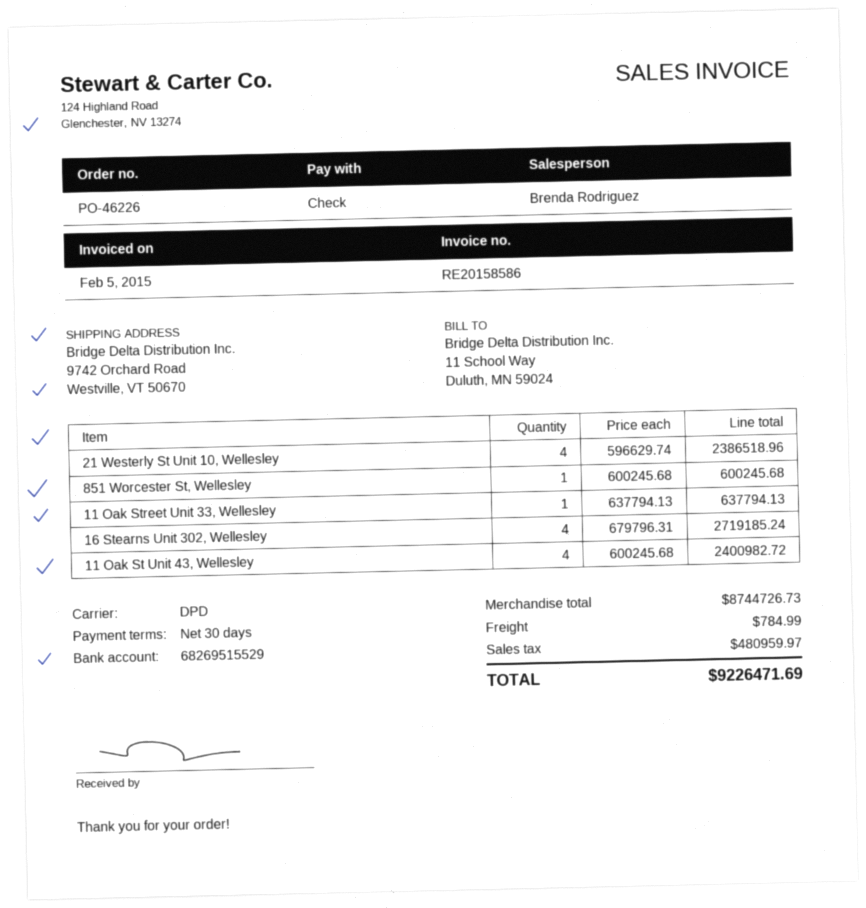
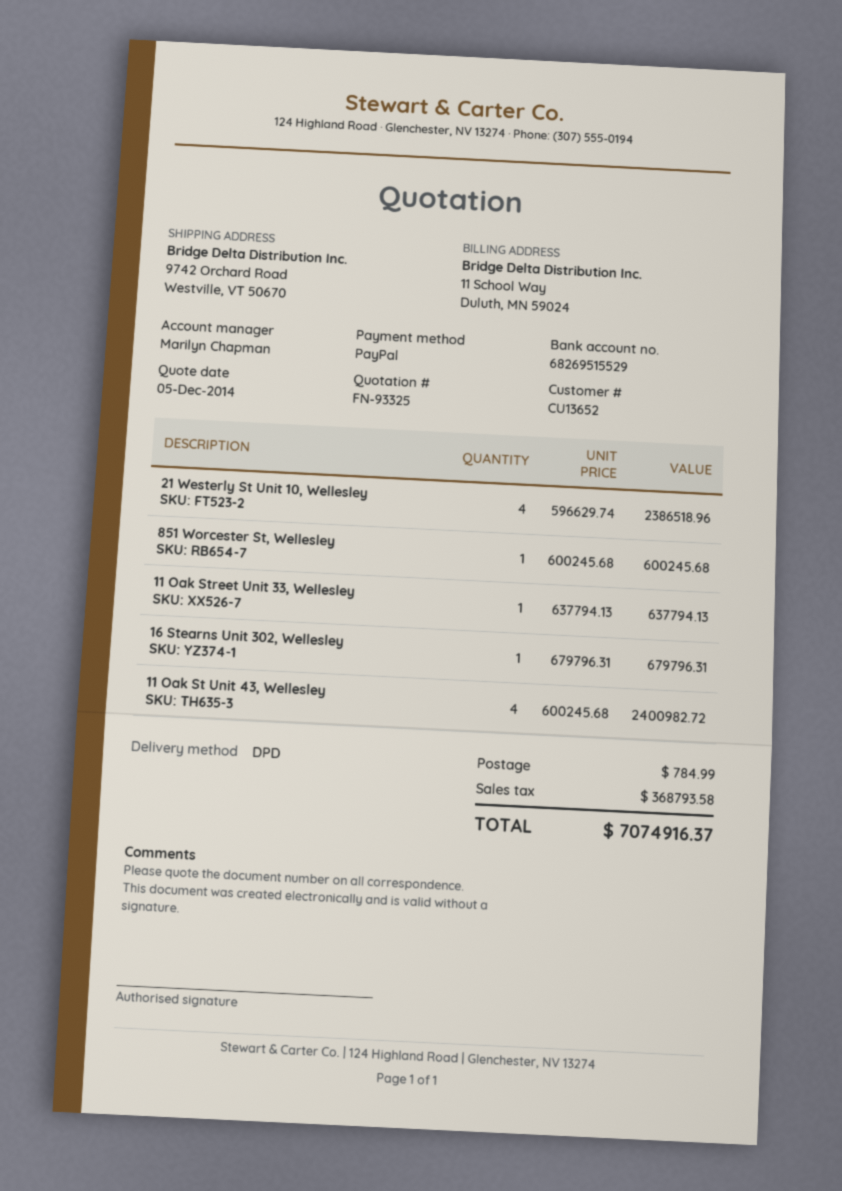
sales rep: Brenda Rodriguez -> Marilyn Chapman
payment method: cheque -> PayPal
16 Stearns Unit 302, Wellesley: 4 x 679796.31 = 2719185.24 -> 1 x 679796.31 = 679796.31
tax: 480959.97 -> 368793.58
total: 9226471.69 -> 7074916.37

